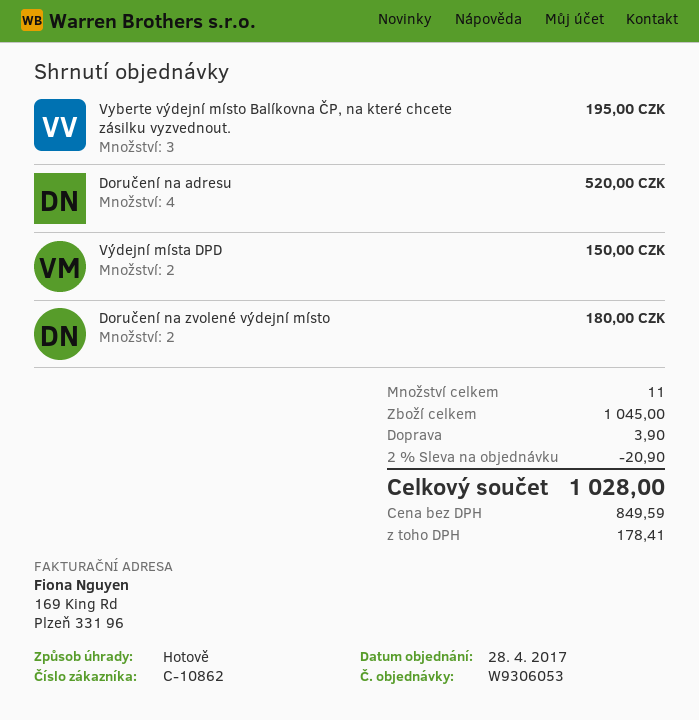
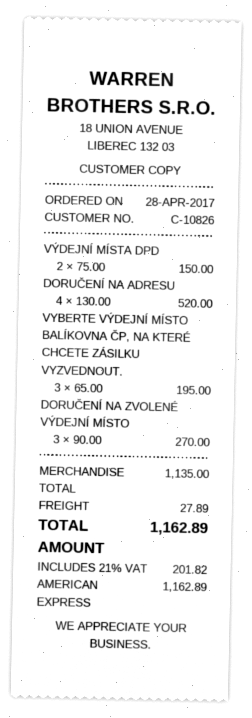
customer number: C-10862 -> C-10826
payment method: cash -> American Express
Doručení na zvolené výdejní místo: 2 for 180.00 -> 3 for 270.00
subtotal: 1045.00 -> 1135.00
discount: 2% = 20.90 -> none
shipping: 3.90 -> 27.89
tax: 178.41 -> 201.82
total: 1028.00 -> 1162.89

